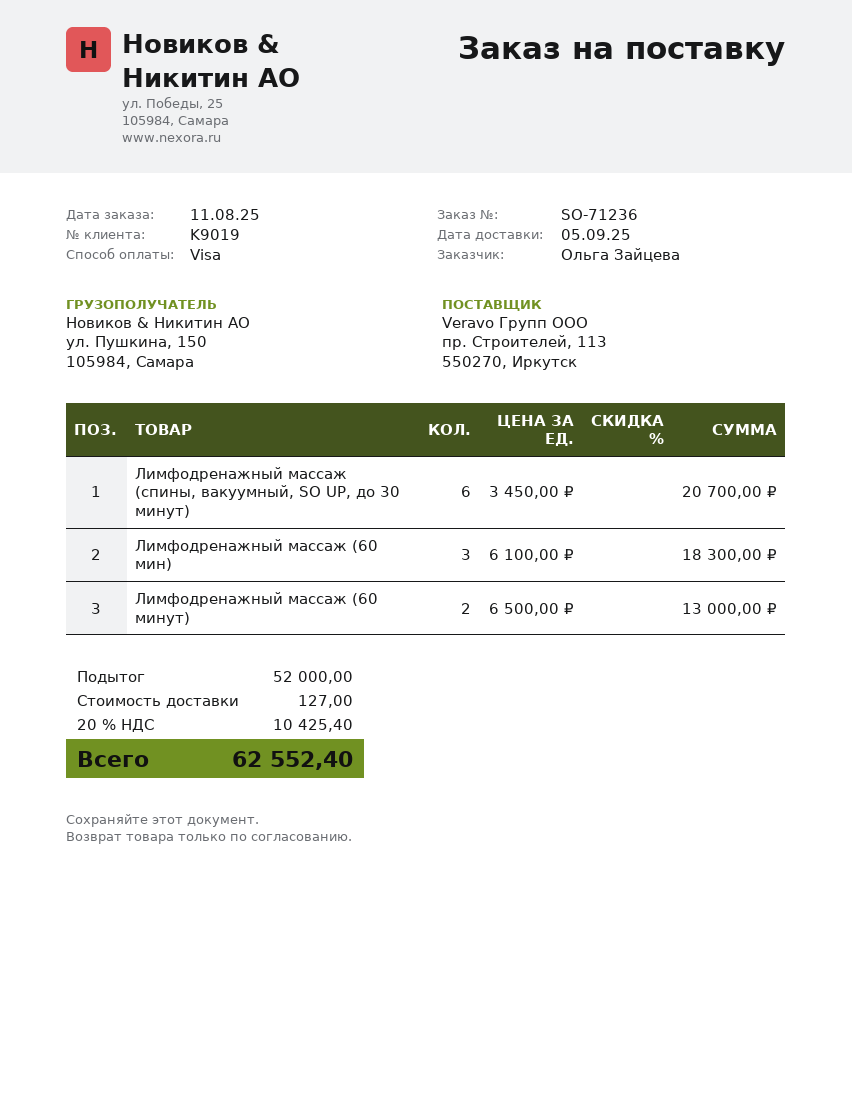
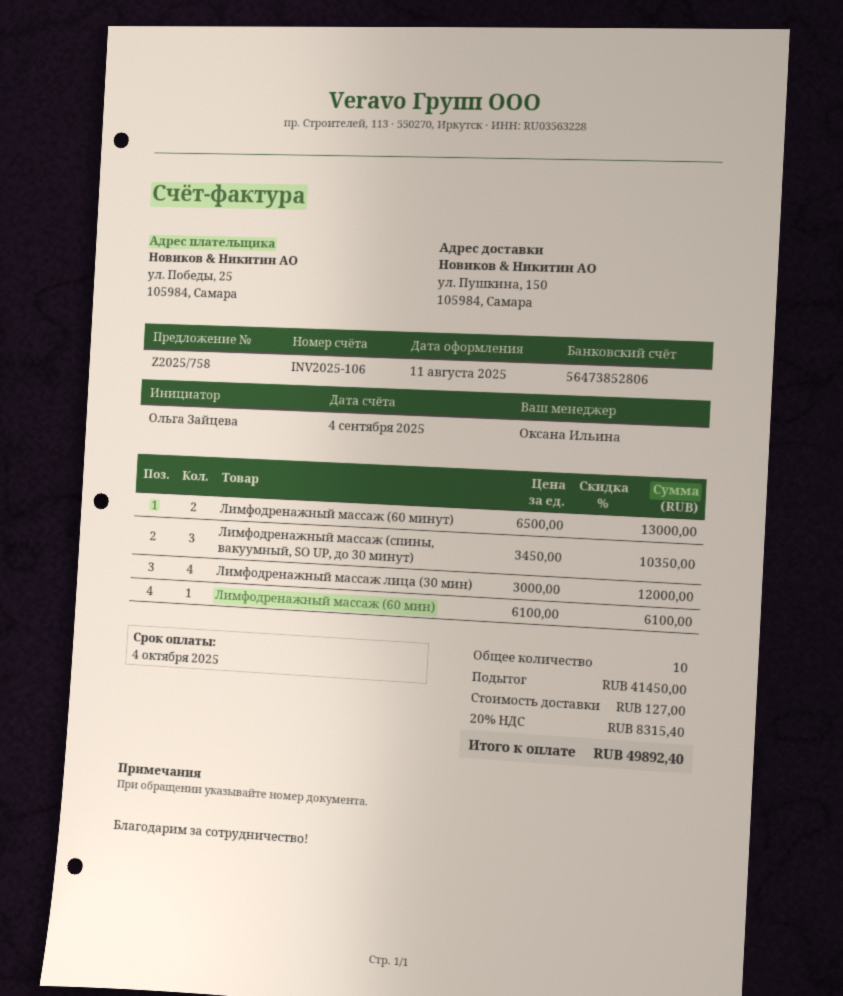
Лимфодренажный массаж (спины, вакуумный, SO UP, до 30 минут): 6 x 3450.00 = 20700.00 -> 3 x 3450.00 = 10350.00
Лимфодренажный массаж (60 мин): 3 x 6100.00 = 18300.00 -> 1 x 6100.00 = 6100.00
Лимфодренажный массаж лица (30 мин): none -> 4 x 3000.00 = 12000.00
subtotal: 52000.00 -> 41450.00
tax: 20% = 10425.40 -> 20% = 8315.40
total: 62552.40 -> 49892.40

